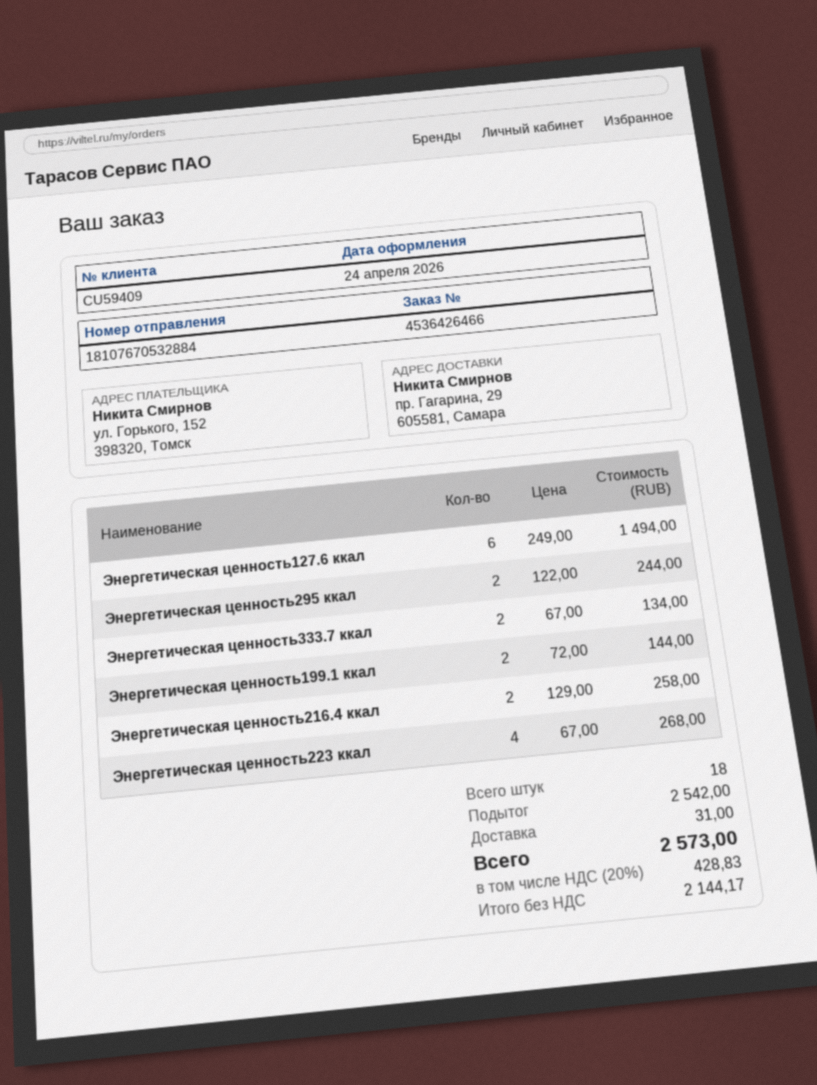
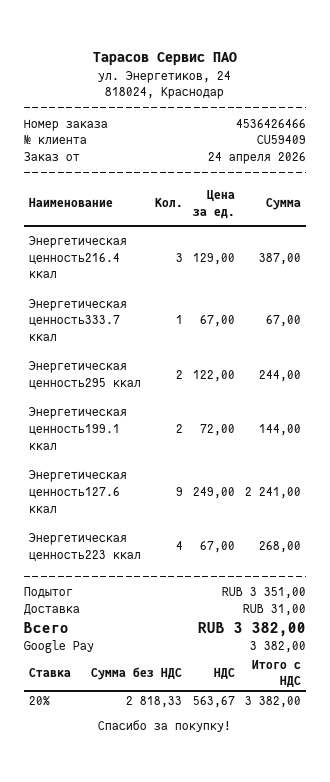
Энергетическая ценность127.6 ккал: 6 x 249.00 = 1494.00 -> 9 x 249.00 = 2241.00
Энергетическая ценность333.7 ккал: 2 x 67.00 = 134.00 -> 1 x 67.00 = 67.00
Энергетическая ценность216.4 ккал: 2 x 129.00 = 258.00 -> 3 x 129.00 = 387.00
subtotal: 2542.00 -> 3351.00
net: 2144.17 -> 2818.33
tax: 20% = 428.83 -> 20% = 563.67
total: 2573.00 -> 3382.00

